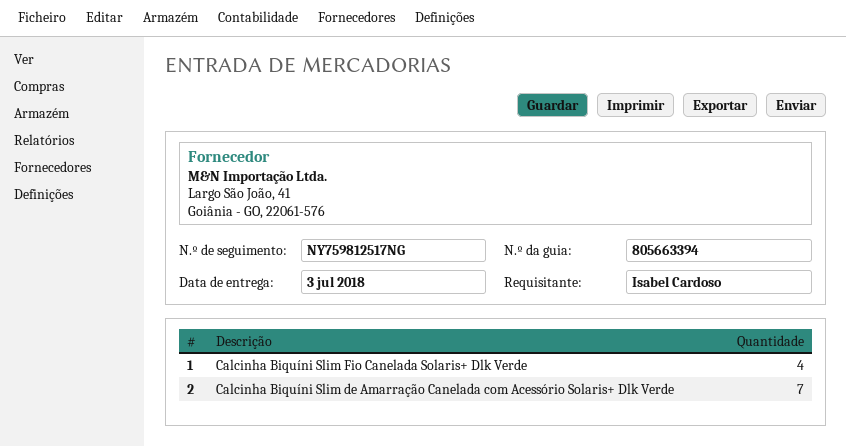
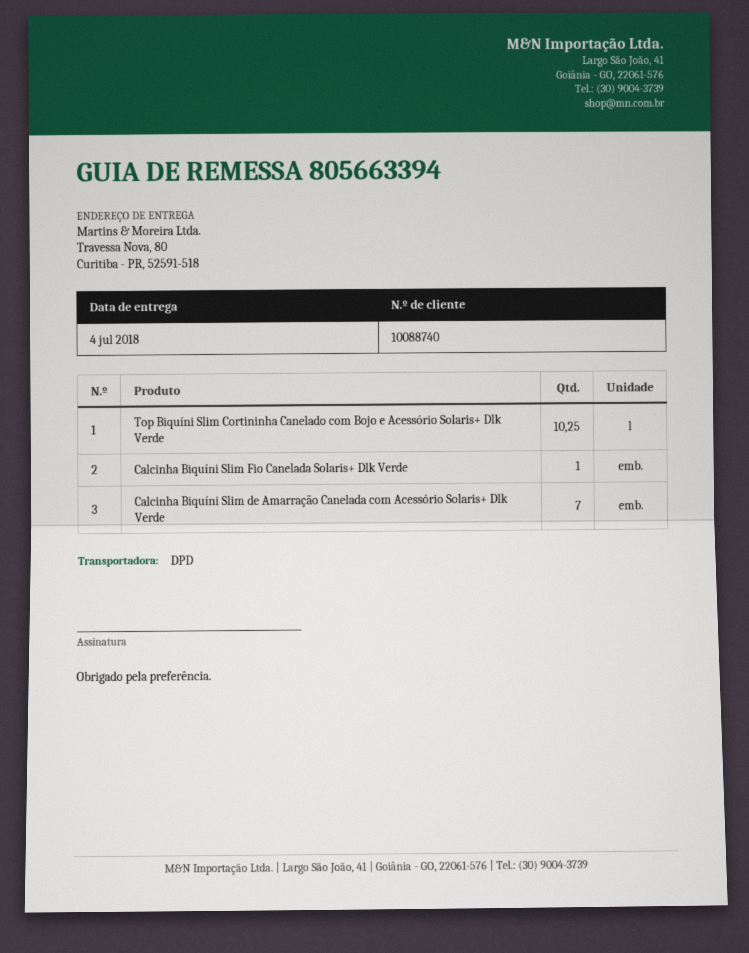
delivery date: 2018-07-03 -> 2018-07-04
Calcinha Biquíni Slim Fio Canelada Solaris+ Dlk Verde: 4 -> 1
Top Biquíni Slim Cortininha Canelado com Bojo e Acessório Solaris+ Dlk Verde: none -> 10.25

